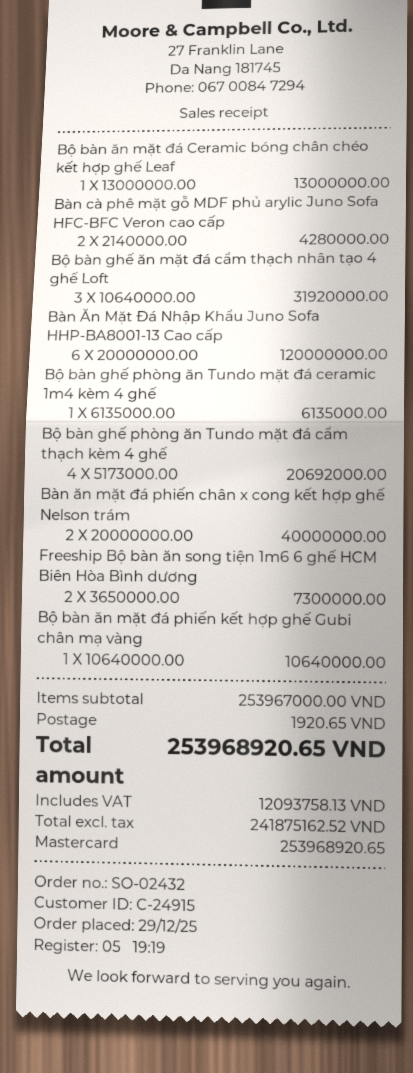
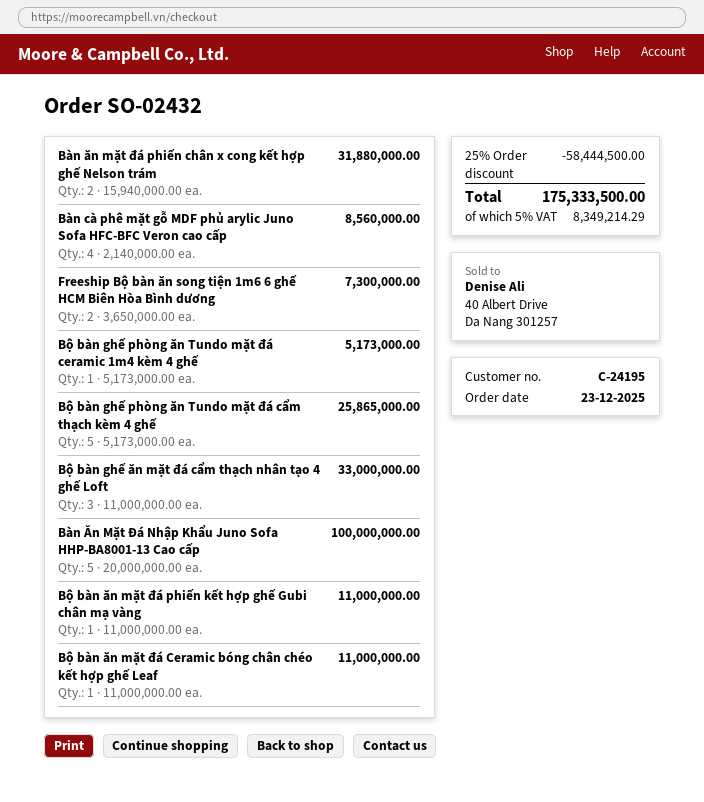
order date: 2025-12-29 -> 2025-12-23
customer number: C-24915 -> C-24195
Bộ bàn ăn mặt đá Ceramic bóng chân chéo kết hợp ghế Leaf: 1 x 13000000.00 = 13000000.00 -> 1 x 11000000.00 = 11000000.00
Bàn cà phê mặt gỗ MDF phủ arylic Juno Sofa HFC-BFC Veron cao cấp: 2 x 2140000.00 = 4280000.00 -> 4 x 2140000.00 = 8560000.00
Bộ bàn ghế ăn mặt đá cẩm thạch nhân tạo 4 ghế Loft: 3 x 10640000.00 = 31920000.00 -> 3 x 11000000.00 = 33000000.00
Bàn Ăn Mặt Đá Nhập Khẩu Juno Sofa HHP-BA8001-13 Cao cấp: 6 x 20000000.00 = 120000000.00 -> 5 x 20000000.00 = 100000000.00
Bộ bàn ghế phòng ăn Tundo mặt đá ceramic 1m4 kèm 4 ghế: 1 x 6135000.00 = 6135000.00 -> 1 x 5173000.00 = 5173000.00
Bộ bàn ghế phòng ăn Tundo mặt đá cẩm thạch kèm 4 ghế: 4 x 5173000.00 = 20692000.00 -> 5 x 5173000.00 = 25865000.00
Bàn ăn mặt đá phiến chân x cong kết hợp ghế Nelson trám: 2 x 20000000.00 = 40000000.00 -> 2 x 15940000.00 = 31880000.00
Bộ bàn ăn mặt đá phiến kết hợp ghế Gubi chân mạ vàng: 1 x 10640000.00 = 10640000.00 -> 1 x 11000000.00 = 11000000.00
discount: none -> 25% = 58444500.00
shipping: 1920.65 -> none
tax: 12093758.13 -> 8349214.29
total: 253968920.65 -> 175333500.00

